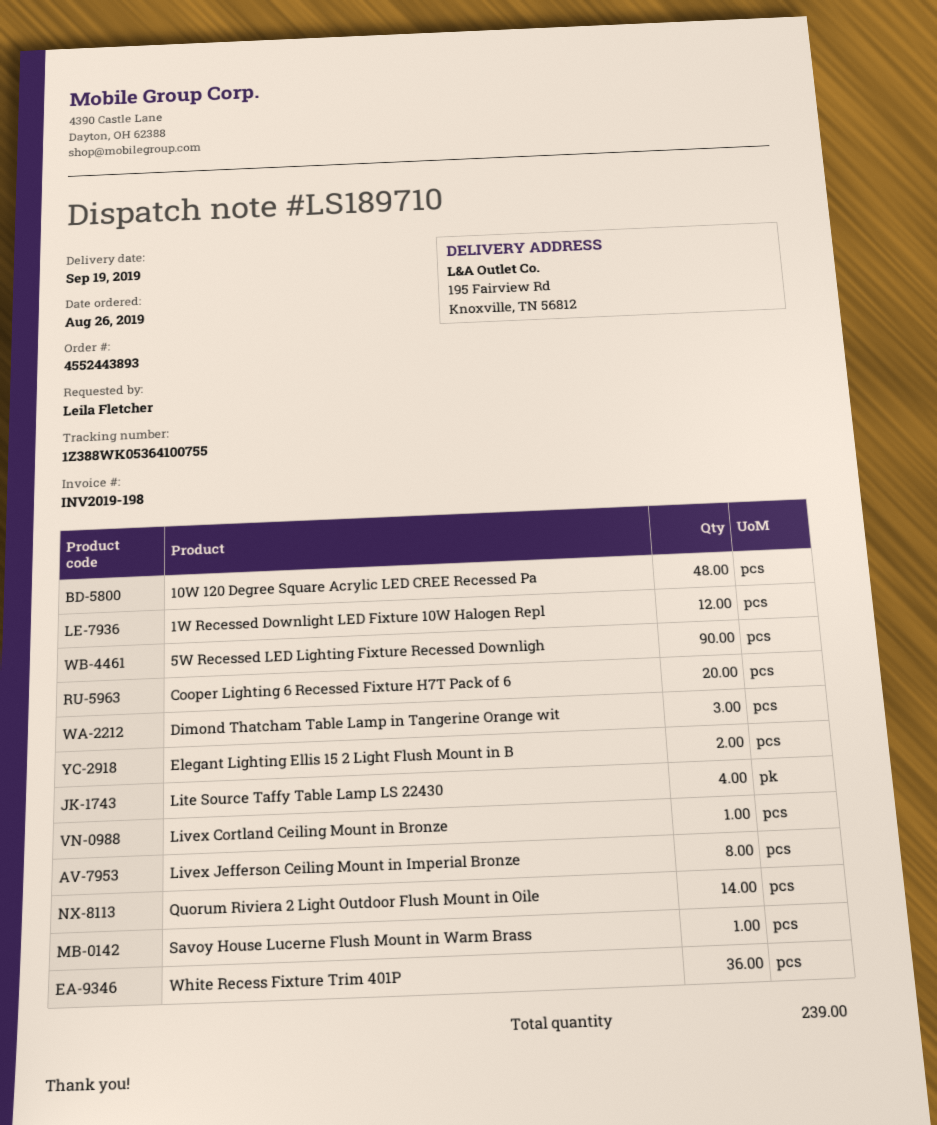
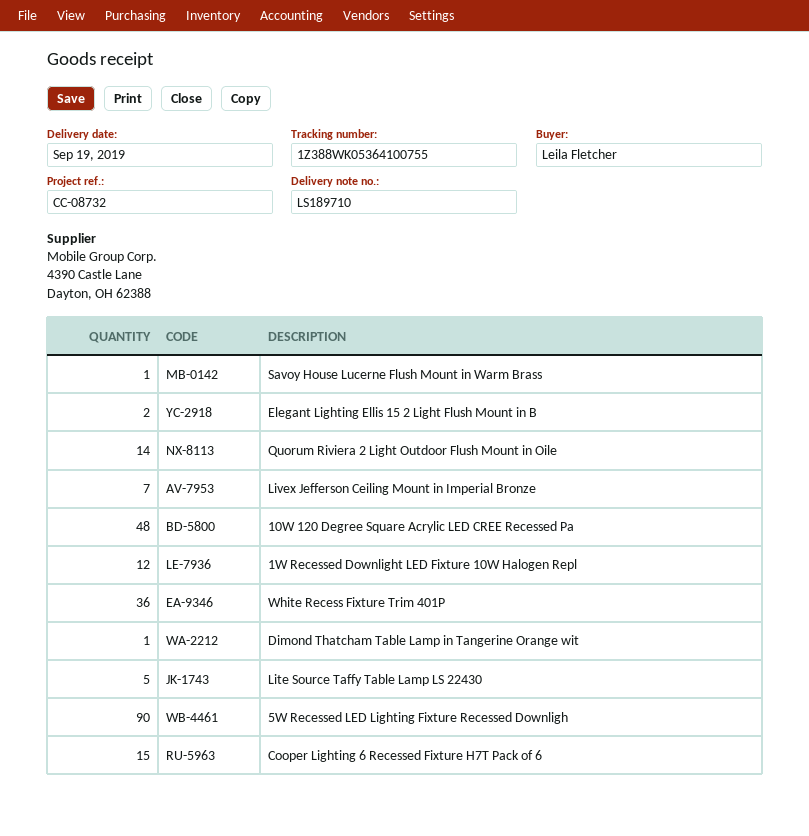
Cooper Lighting 6 Recessed Fixture H7T Pack of 6: 20 -> 15
Dimond Thatcham Table Lamp in Tangerine Orange wit: 3 -> 1
Lite Source Taffy Table Lamp LS 22430: 4 -> 5
Livex Cortland Ceiling Mount in Bronze: 1 -> none
Livex Jefferson Ceiling Mount in Imperial Bronze: 8 -> 7

